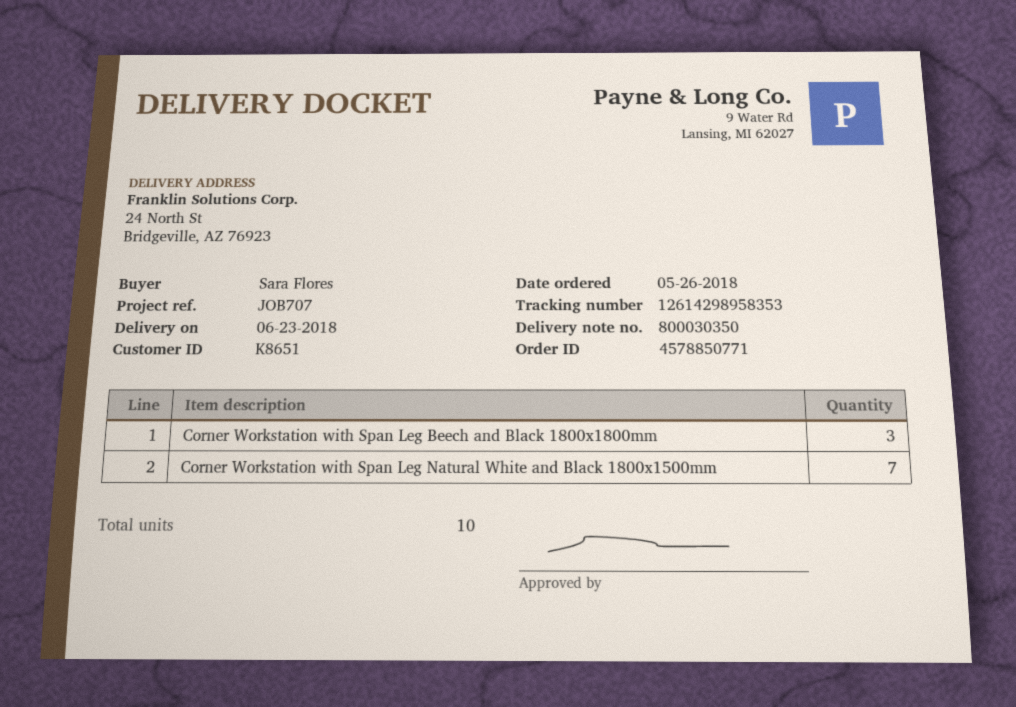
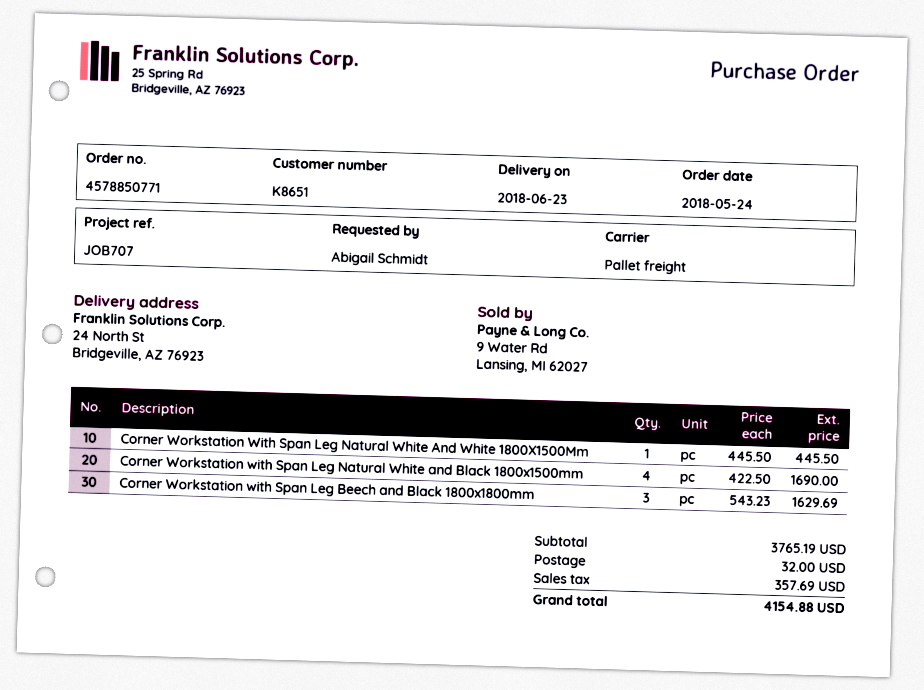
order date: 2018-05-26 -> 2018-05-24
ordered by: Sara Flores -> Abigail Schmidt
Corner Workstation with Span Leg Natural White and Black 1800x1500mm: 7 -> 4
Corner Workstation With Span Leg Natural White And White 1800X1500Mm: none -> 1

